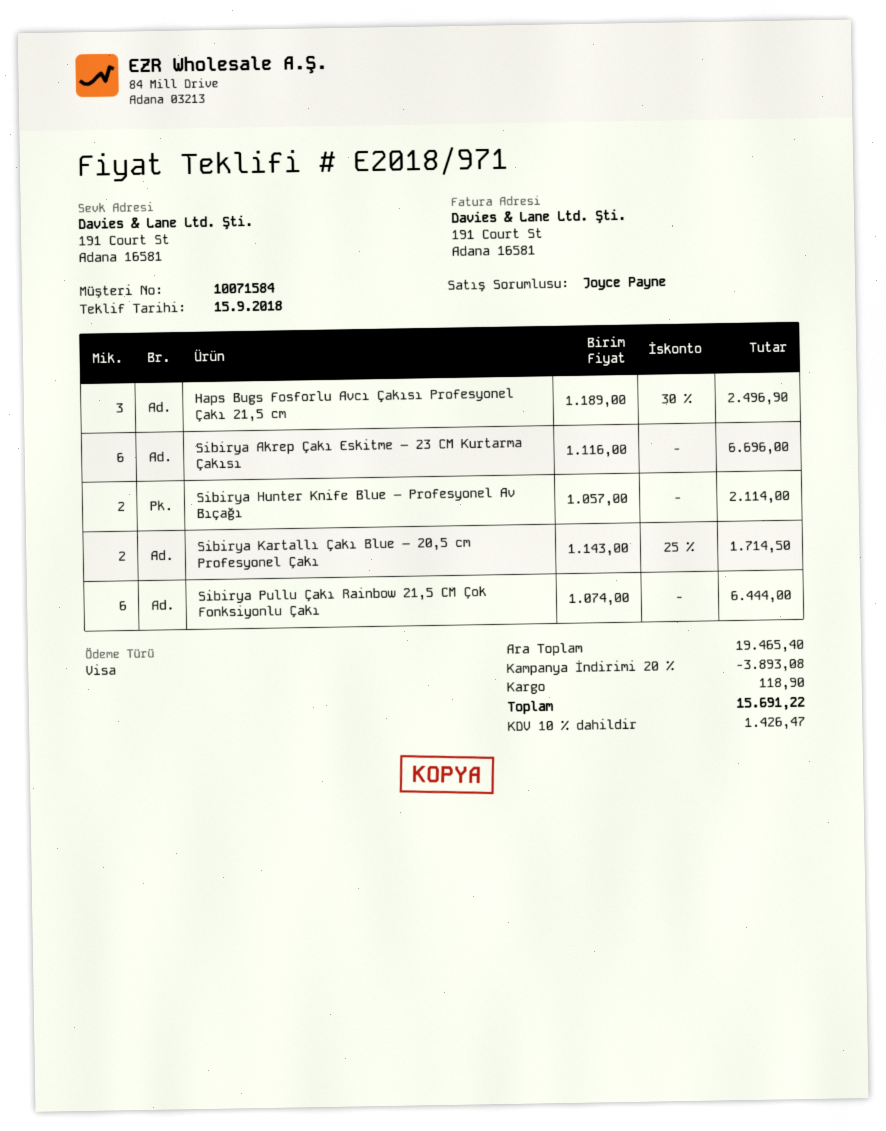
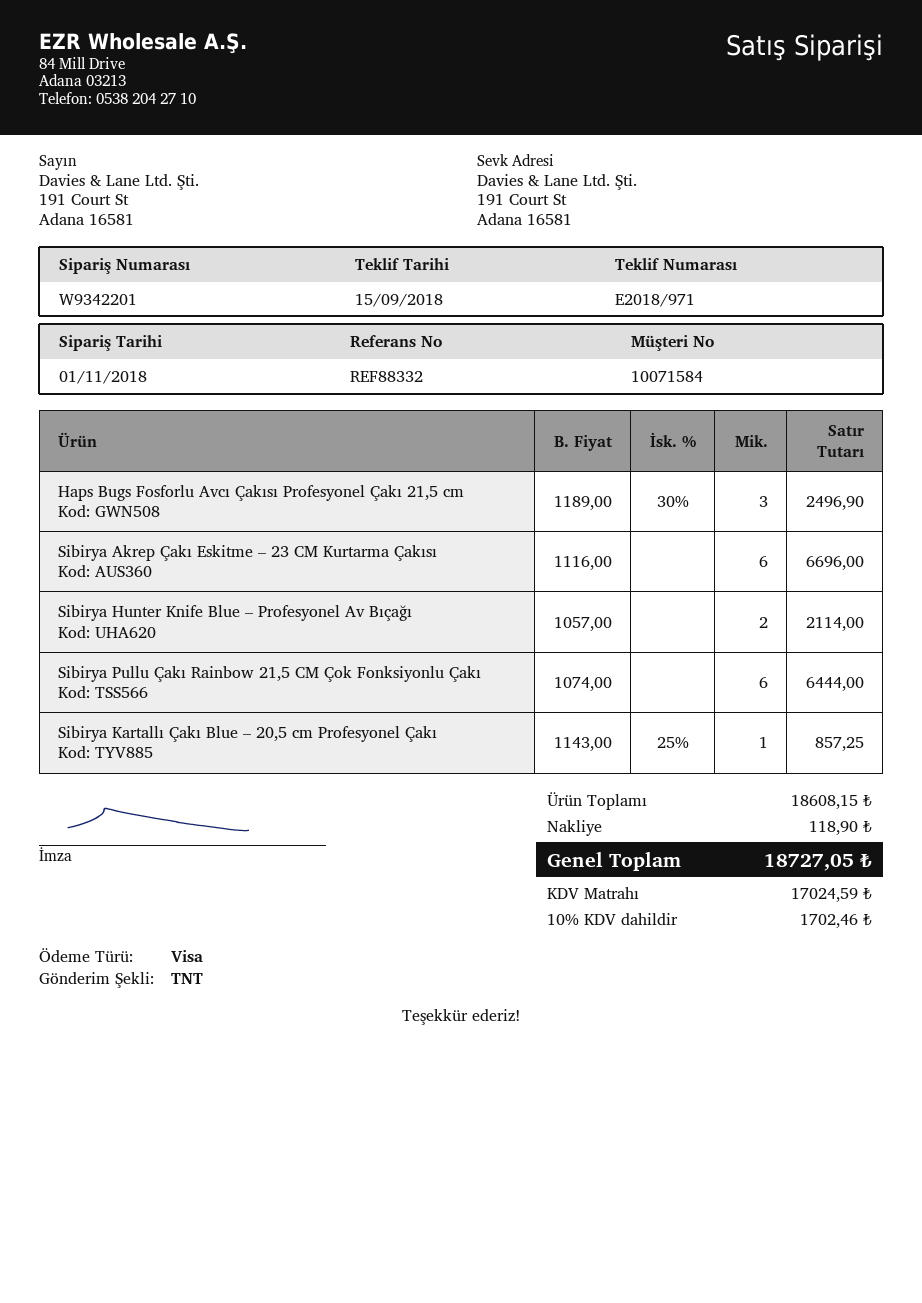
Sibirya Kartallı Çakı Blue – 20,5 cm Profesyonel Çakı: 2 x 1143.00 - 25% = 1714.50 -> 1 x 1143.00 - 25% = 857.25
subtotal: 19465.40 -> 18608.15
discount: 20% = 3893.08 -> none
tax: 10% = 1426.47 -> 10% = 1702.46
total: 15691.22 -> 18727.05

